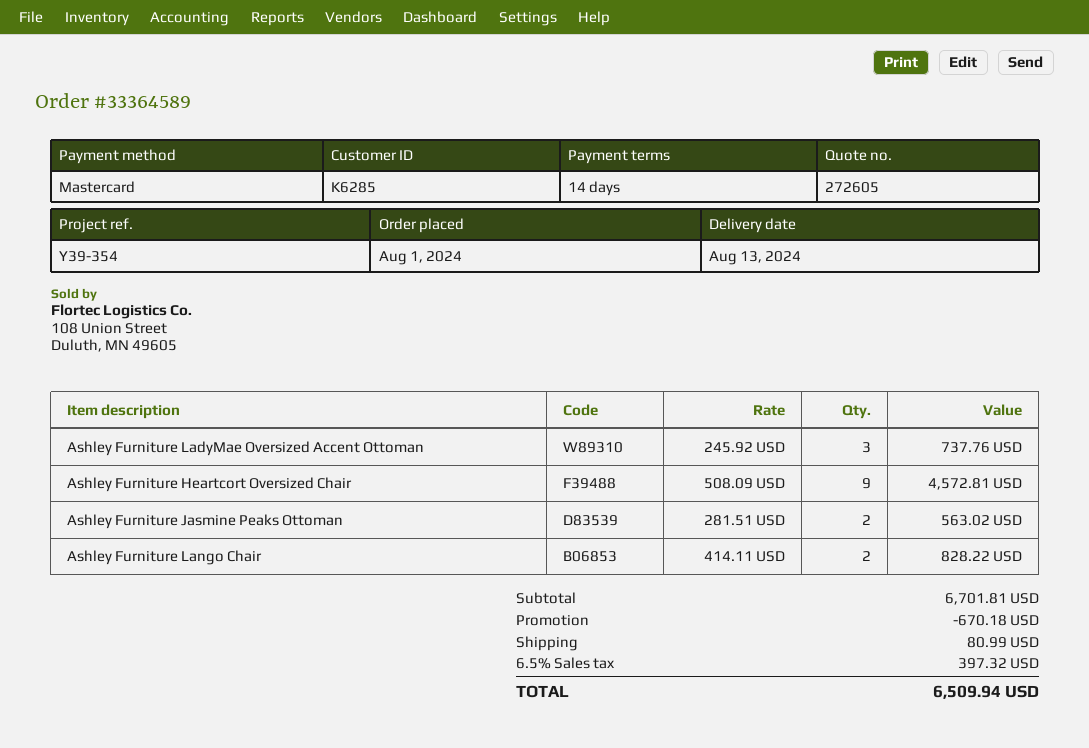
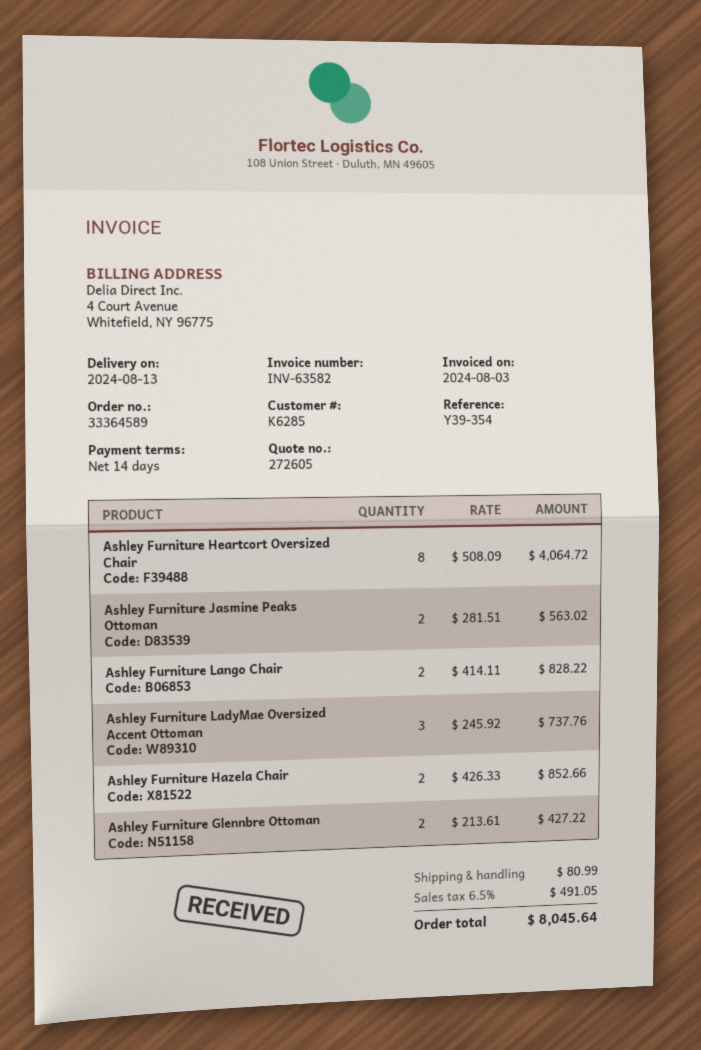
Ashley Furniture Heartcort Oversized Chair: 9 x 508.09 = 4572.81 -> 8 x 508.09 = 4064.72
Ashley Furniture Hazela Chair: none -> 2 x 426.33 = 852.66
Ashley Furniture Glennbre Ottoman: none -> 2 x 213.61 = 427.22
discount: 670.18 -> none
tax: 6.5% = 397.32 -> 6.5% = 491.05
total: 6509.94 -> 8045.64

